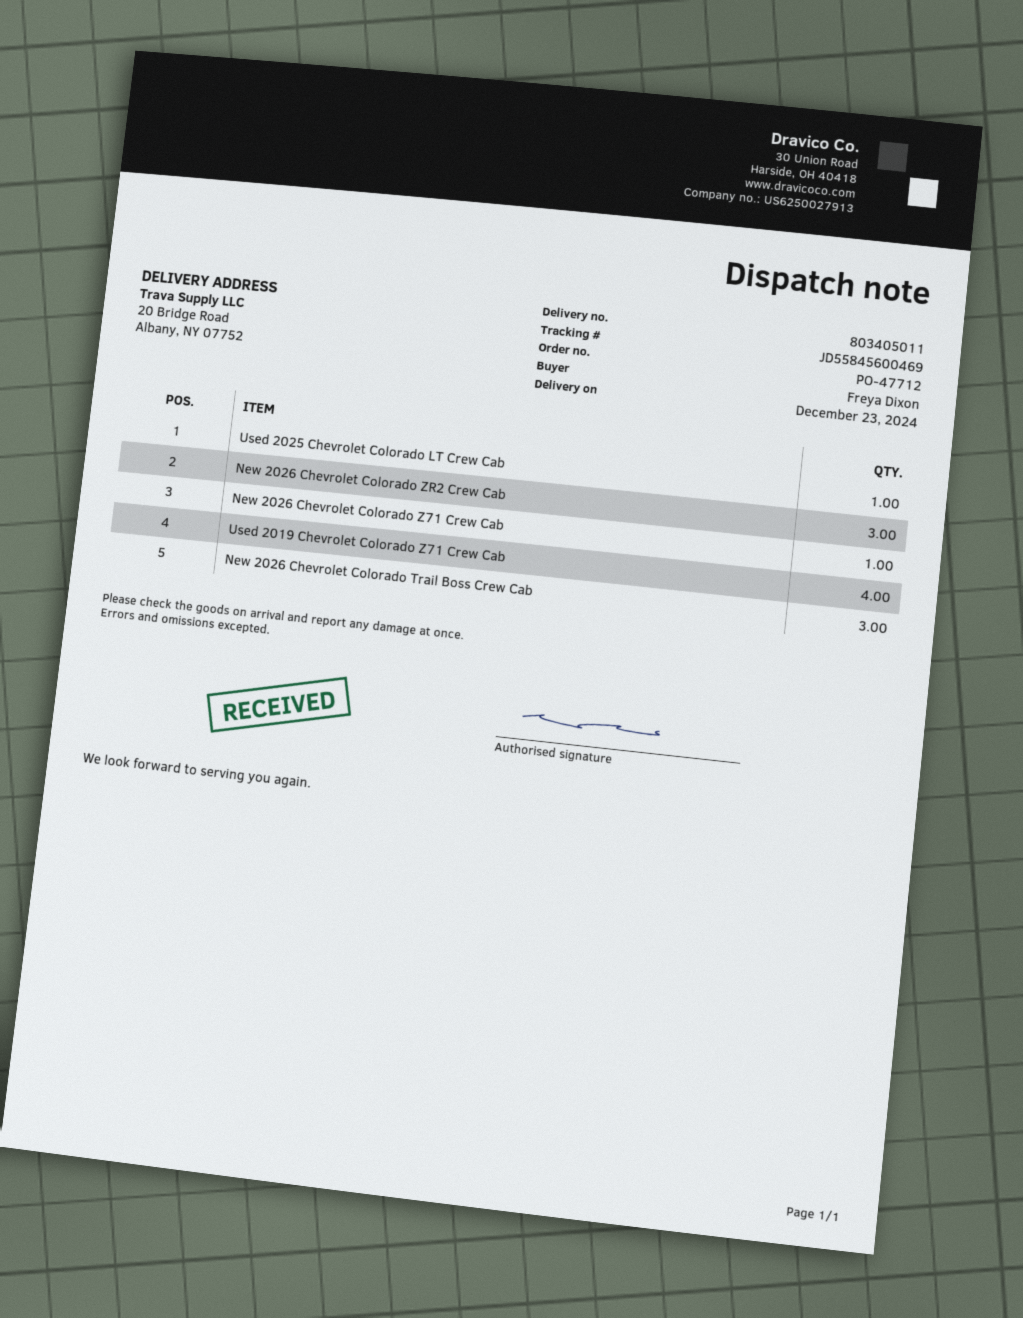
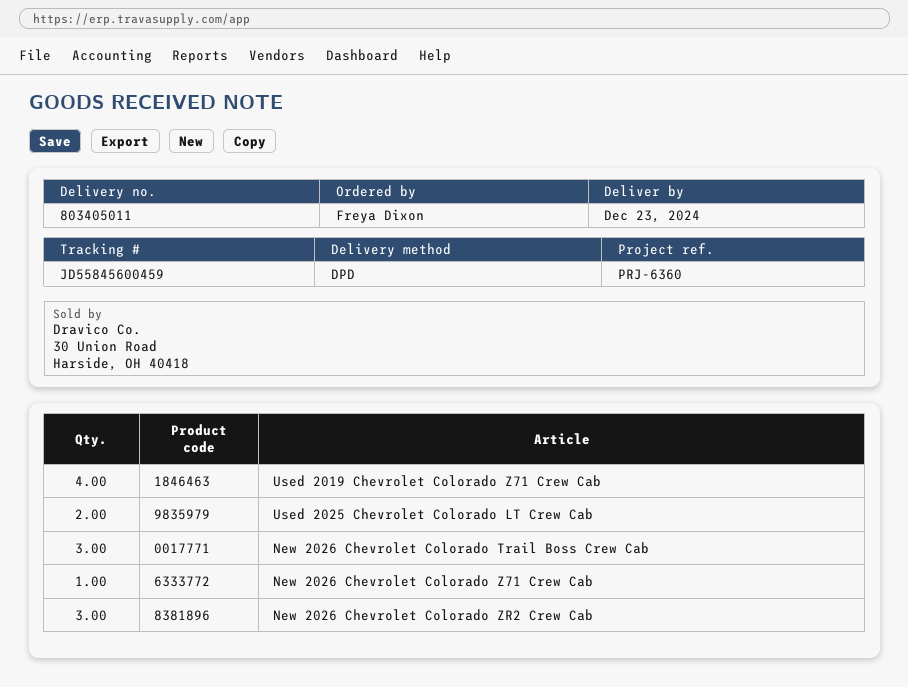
tracking number: JD55845600469 -> JD55845600459
Used 2025 Chevrolet Colorado LT Crew Cab: 1 -> 2

